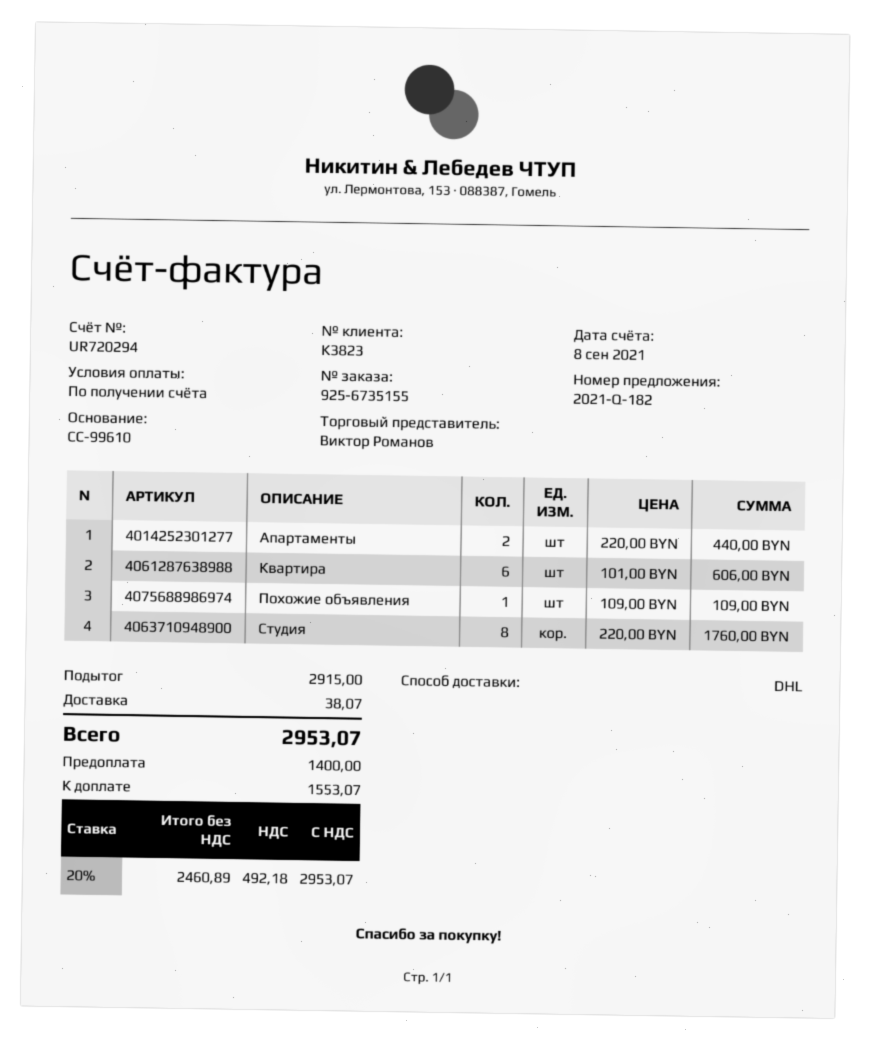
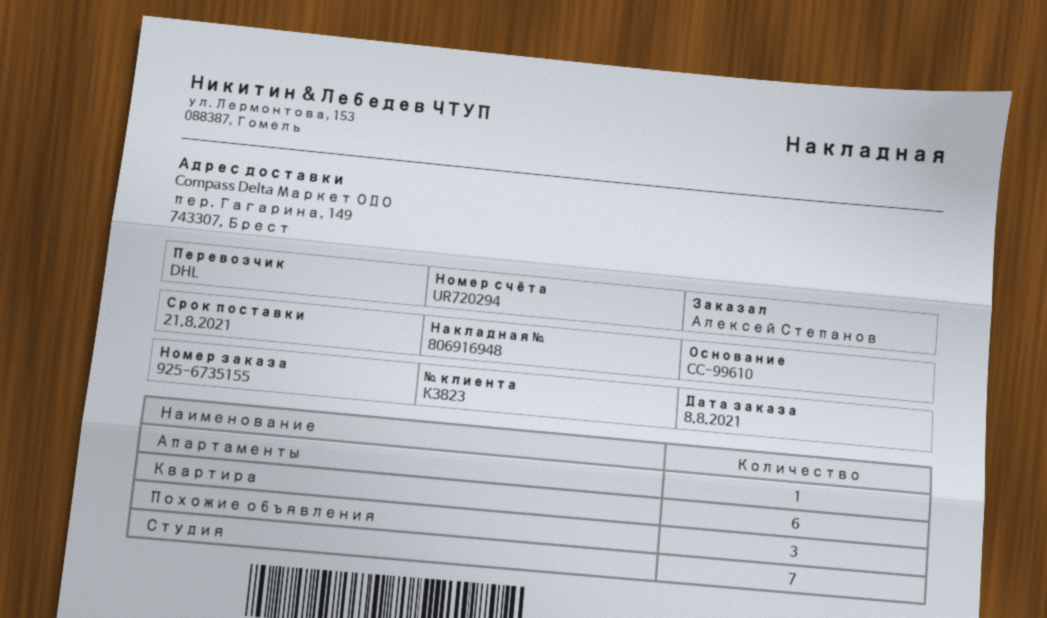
Апартаменты: 2 -> 1
Похожие объявления: 1 -> 3
Студия: 8 -> 7

